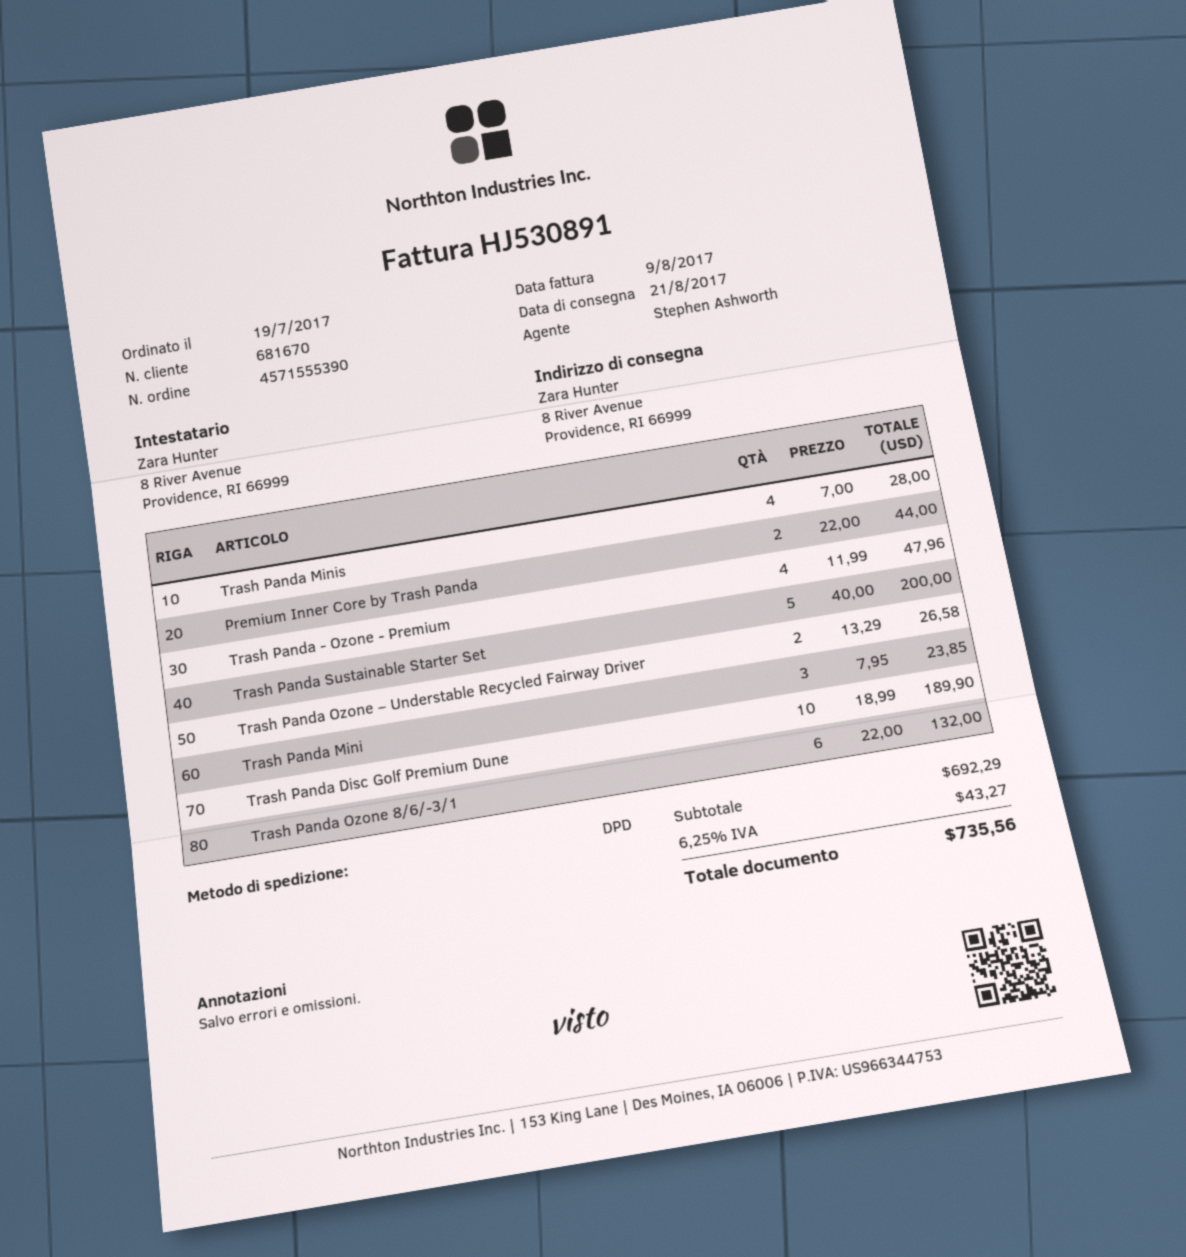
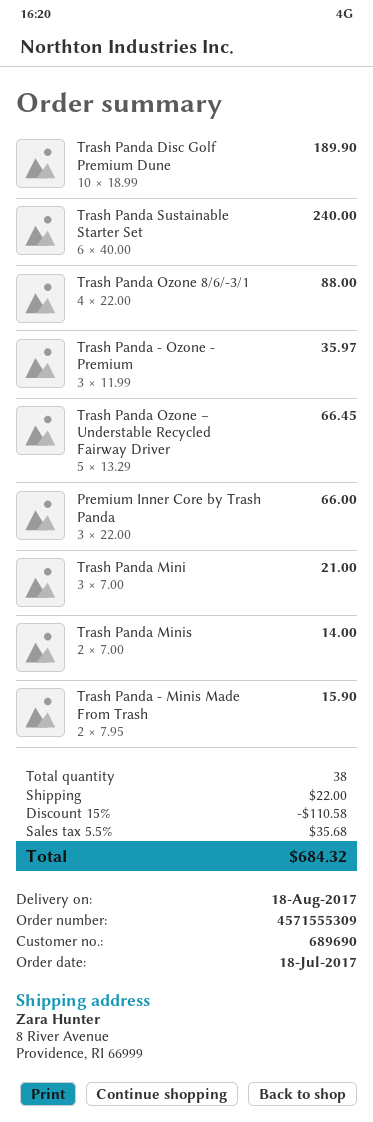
order number: 4571555390 -> 4571555309
order date: 2017-07-19 -> 2017-07-18
delivery date: 2017-08-21 -> 2017-08-18
customer number: 681670 -> 689690
Trash Panda Minis: 4 x 7.00 = 28.00 -> 2 x 7.00 = 14.00
Premium Inner Core by Trash Panda: 2 x 22.00 = 44.00 -> 3 x 22.00 = 66.00
Trash Panda - Ozone - Premium: 4 x 11.99 = 47.96 -> 3 x 11.99 = 35.97
Trash Panda Sustainable Starter Set: 5 x 40.00 = 200.00 -> 6 x 40.00 = 240.00
Trash Panda Ozone – Understable Recycled Fairway Driver: 2 x 13.29 = 26.58 -> 5 x 13.29 = 66.45
Trash Panda Mini: 3 x 7.95 = 23.85 -> 3 x 7.00 = 21.00
Trash Panda Ozone 8/6/-3/1: 6 x 22.00 = 132.00 -> 4 x 22.00 = 88.00
Trash Panda - Minis Made From Trash: none -> 2 x 7.95 = 15.90
discount: none -> 15% = 110.58
shipping: none -> 22.00
tax: 6.25% = 43.27 -> 5.5% = 35.68
total: 735.56 -> 684.32

